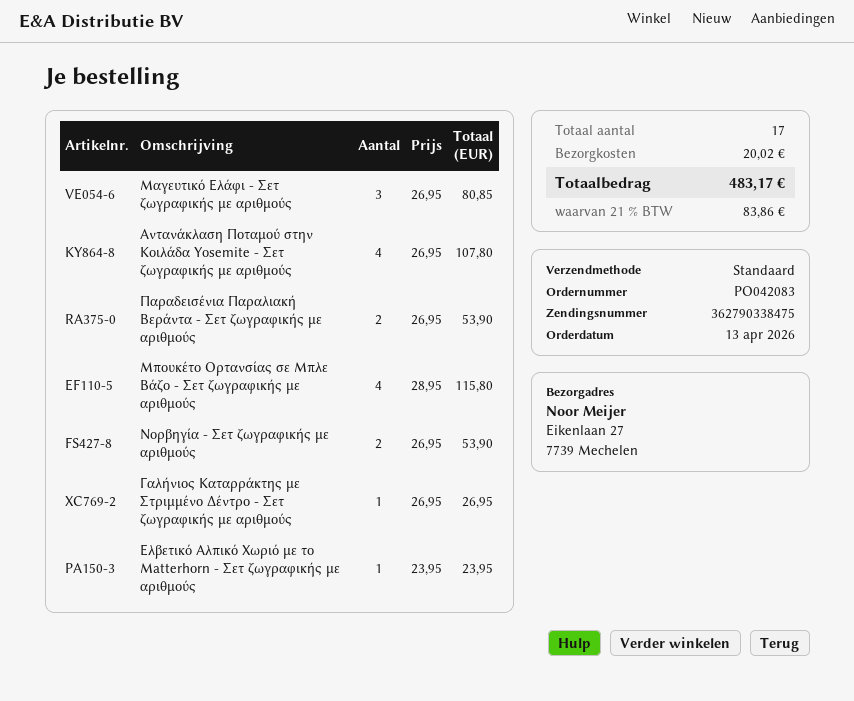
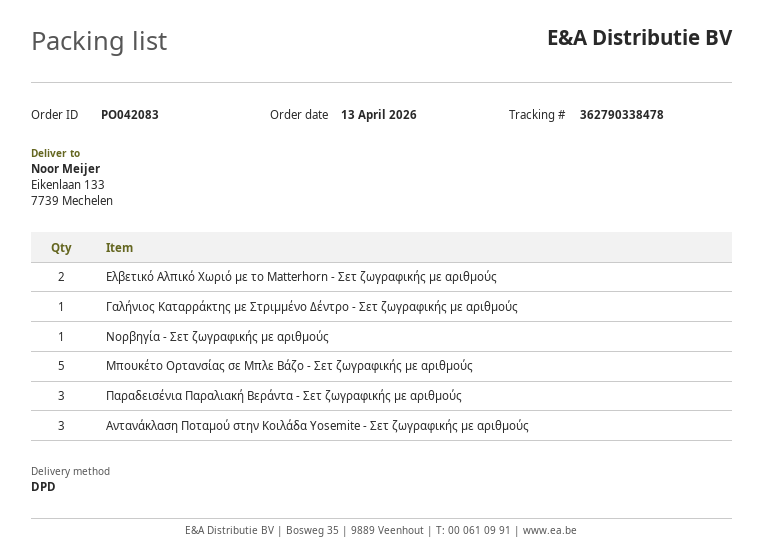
shipping method: standard -> DPD
tracking number: 362790338475 -> 362790338478
ship to: Eikenlaan 27, 7739 Mechelen -> Eikenlaan 133, 7739 Mechelen
Μαγευτικό Ελάφι - Σετ ζωγραφικής με αριθμούς: 3 -> none
Αντανάκλαση Ποταμού στην Κοιλάδα Yosemite - Σετ ζωγραφικής με αριθμούς: 4 -> 3
Παραδεισένια Παραλιακή Βεράντα - Σετ ζωγραφικής με αριθμούς: 2 -> 3
Μπουκέτο Ορτανσίας σε Μπλε Βάζο - Σετ ζωγραφικής με αριθμούς: 4 -> 5
Νορβηγία - Σετ ζωγραφικής με αριθμούς: 2 -> 1
Ελβετικό Αλπικό Χωριό με το Matterhorn - Σετ ζωγραφικής με αριθμούς: 1 -> 2

